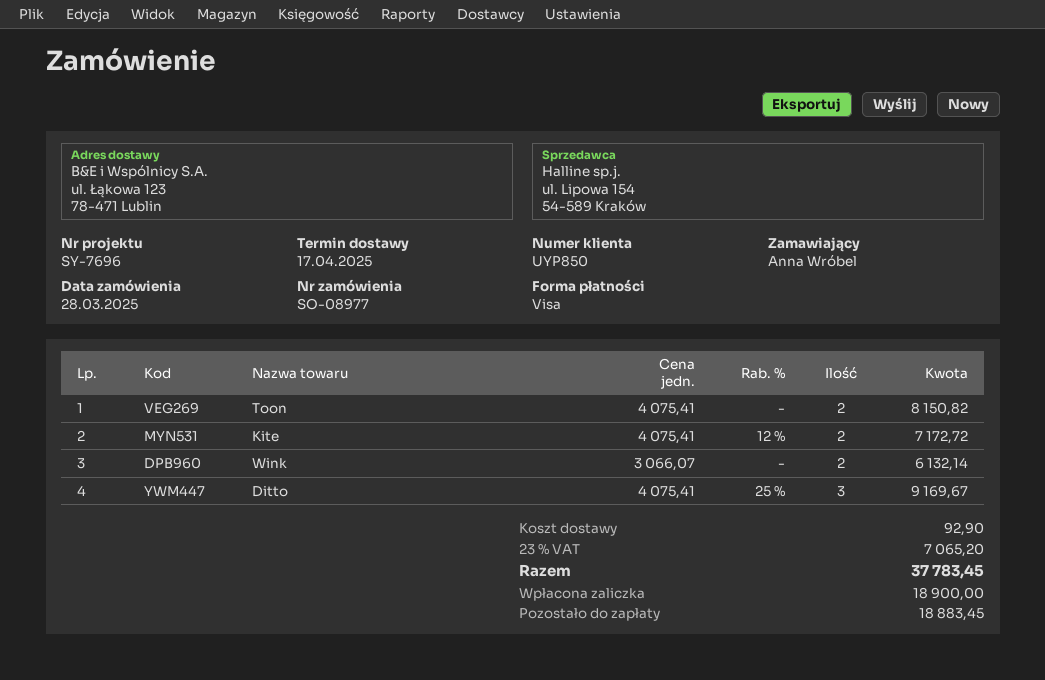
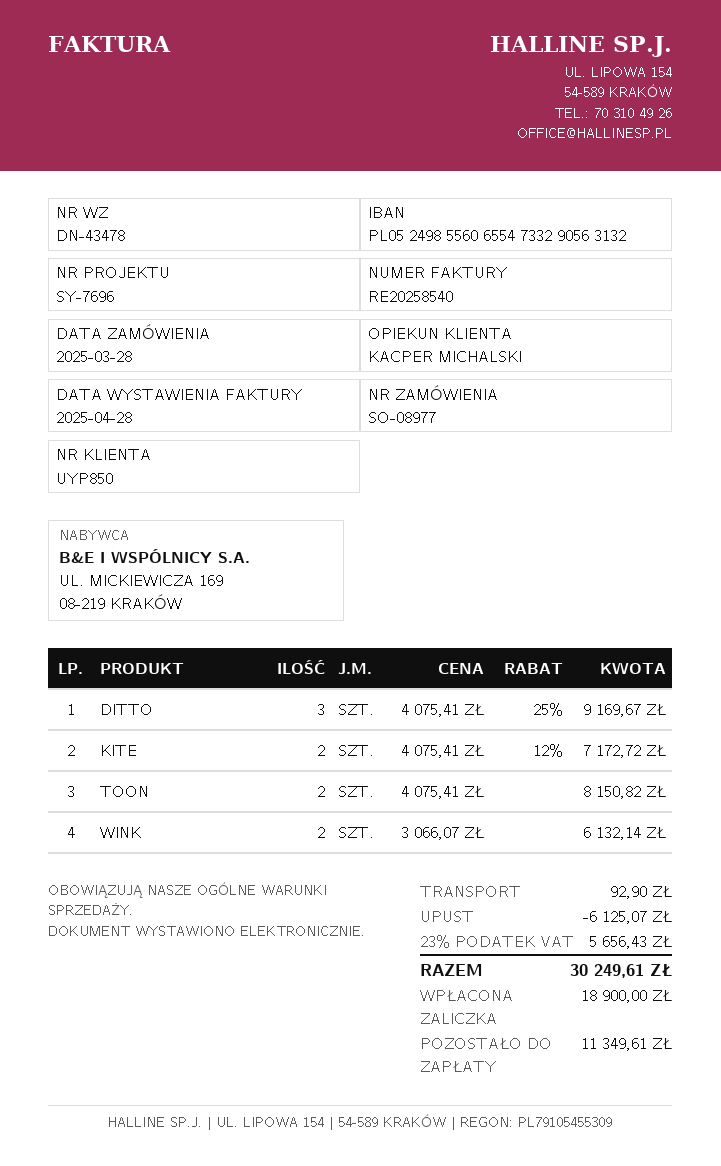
discount: none -> 6125.07
tax: 23% = 7065.20 -> 23% = 5656.43
total: 37783.45 -> 30249.61
balance: 18883.45 -> 11349.61

